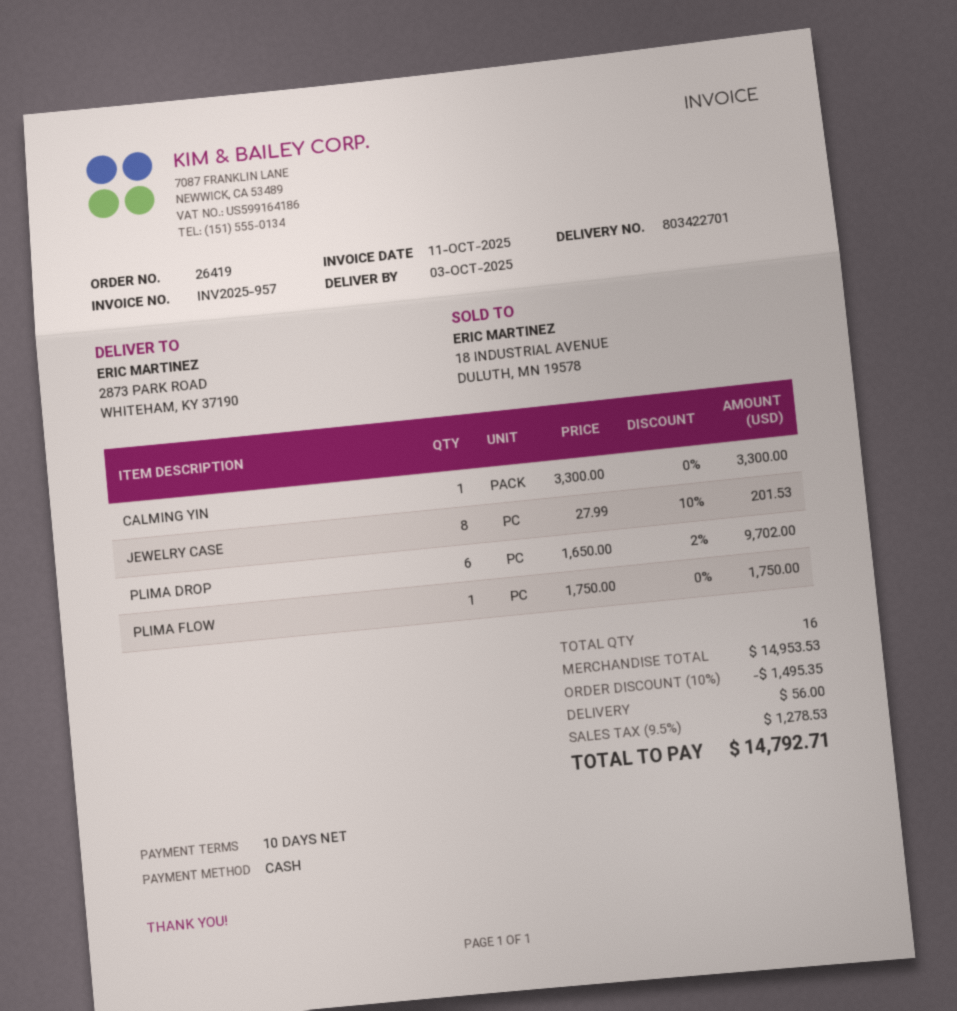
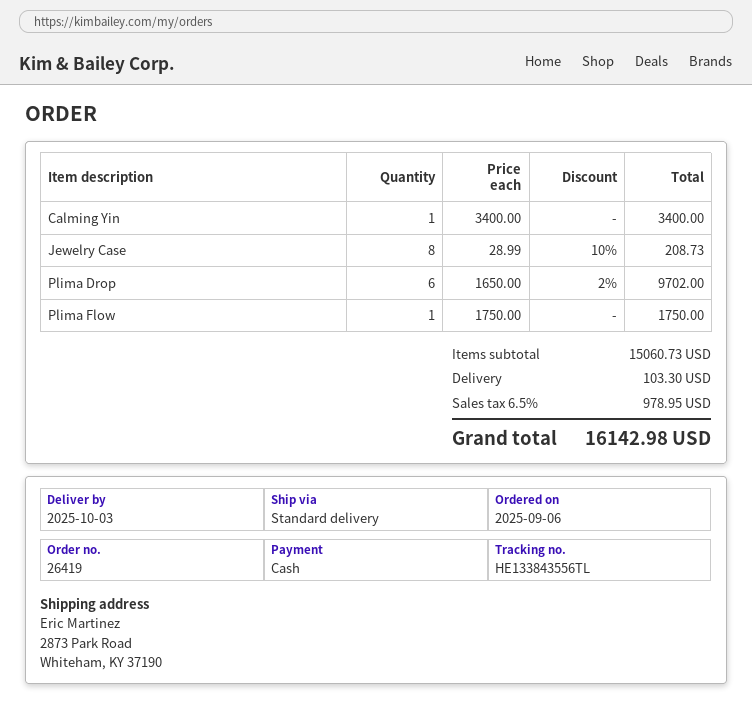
CALMING YIN: 1 x 3300.00 = 3300.00 -> 1 x 3400.00 = 3400.00
JEWELRY CASE: 8 x 27.99 - 10% = 201.53 -> 8 x 28.99 - 10% = 208.73
subtotal: 14953.53 -> 15060.73
discount: 10% = 1495.35 -> none
shipping: 56.00 -> 103.30
tax: 9.5% = 1278.53 -> 6.5% = 978.95
total: 14792.71 -> 16142.98

